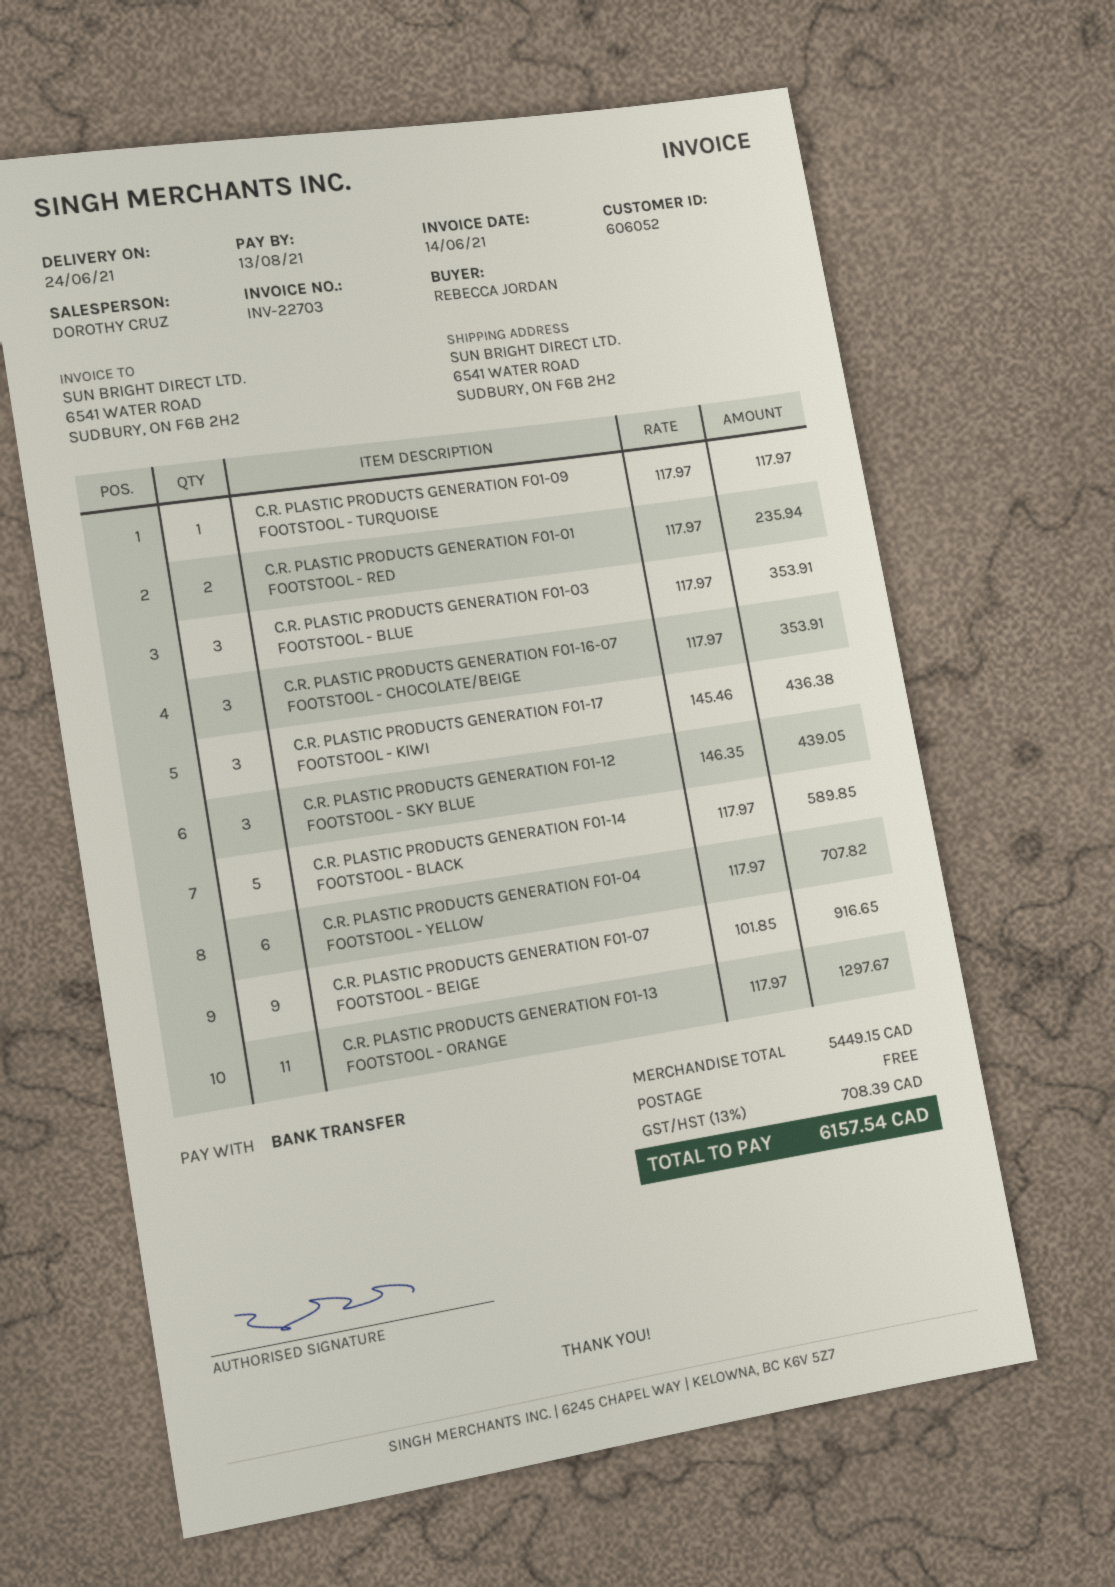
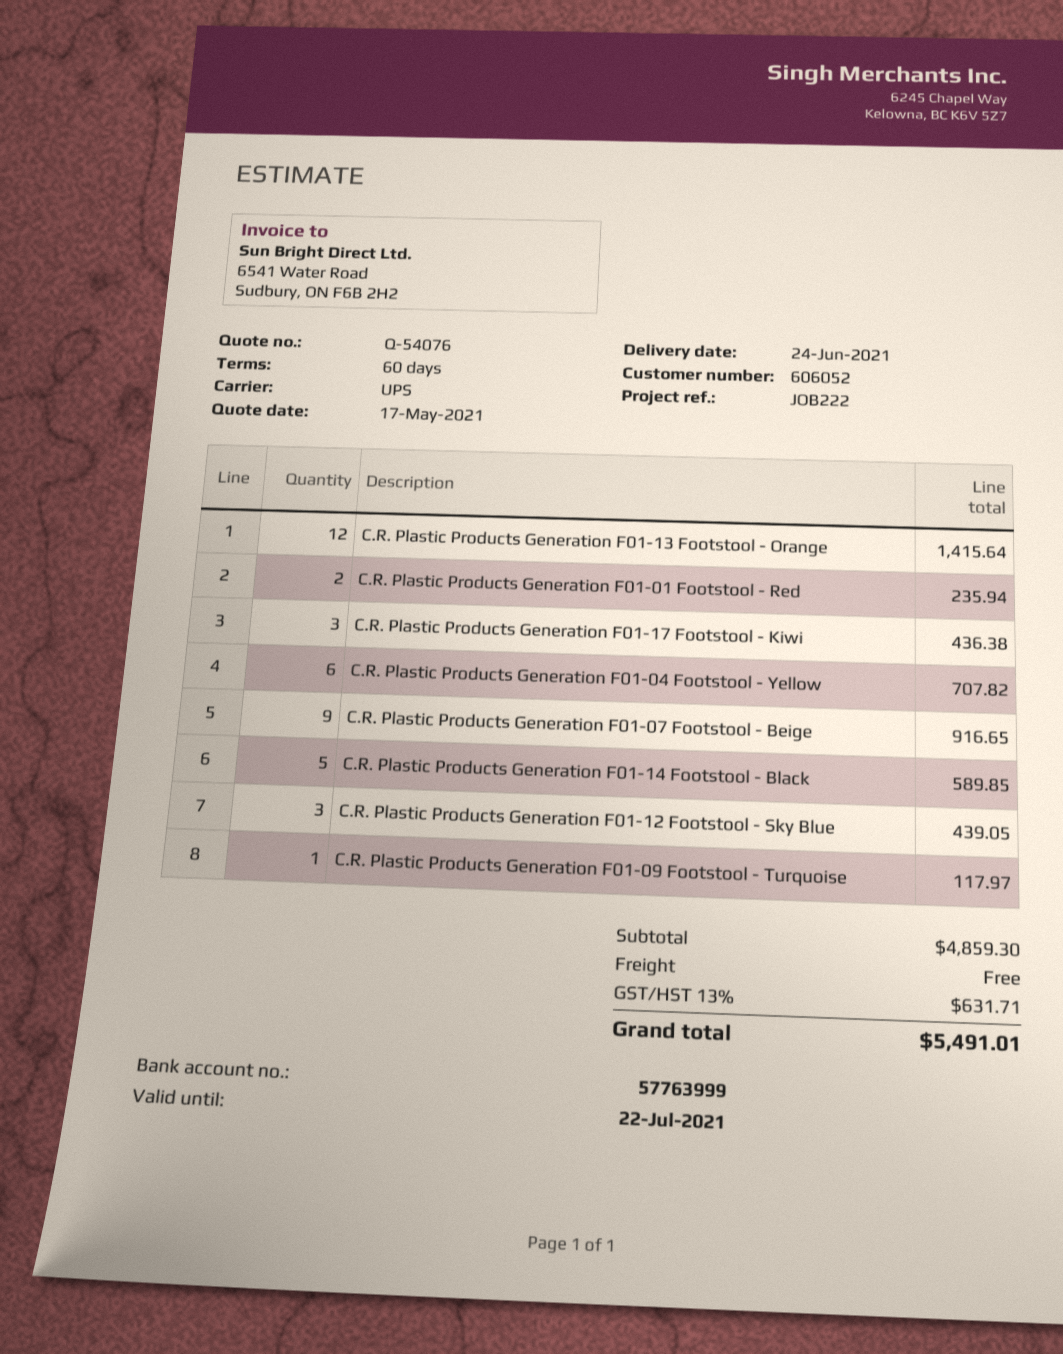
C.R. PLASTIC PRODUCTS GENERATION F01-03 FOOTSTOOL - BLUE: 3 for 353.91 -> none
C.R. PLASTIC PRODUCTS GENERATION F01-16-07 FOOTSTOOL - CHOCOLATE/BEIGE: 3 for 353.91 -> none
C.R. PLASTIC PRODUCTS GENERATION F01-13 FOOTSTOOL - ORANGE: 11 for 1297.67 -> 12 for 1415.64
subtotal: 5449.15 -> 4859.30
tax: 13% = 708.39 -> 13% = 631.71
total: 6157.54 -> 5491.01

